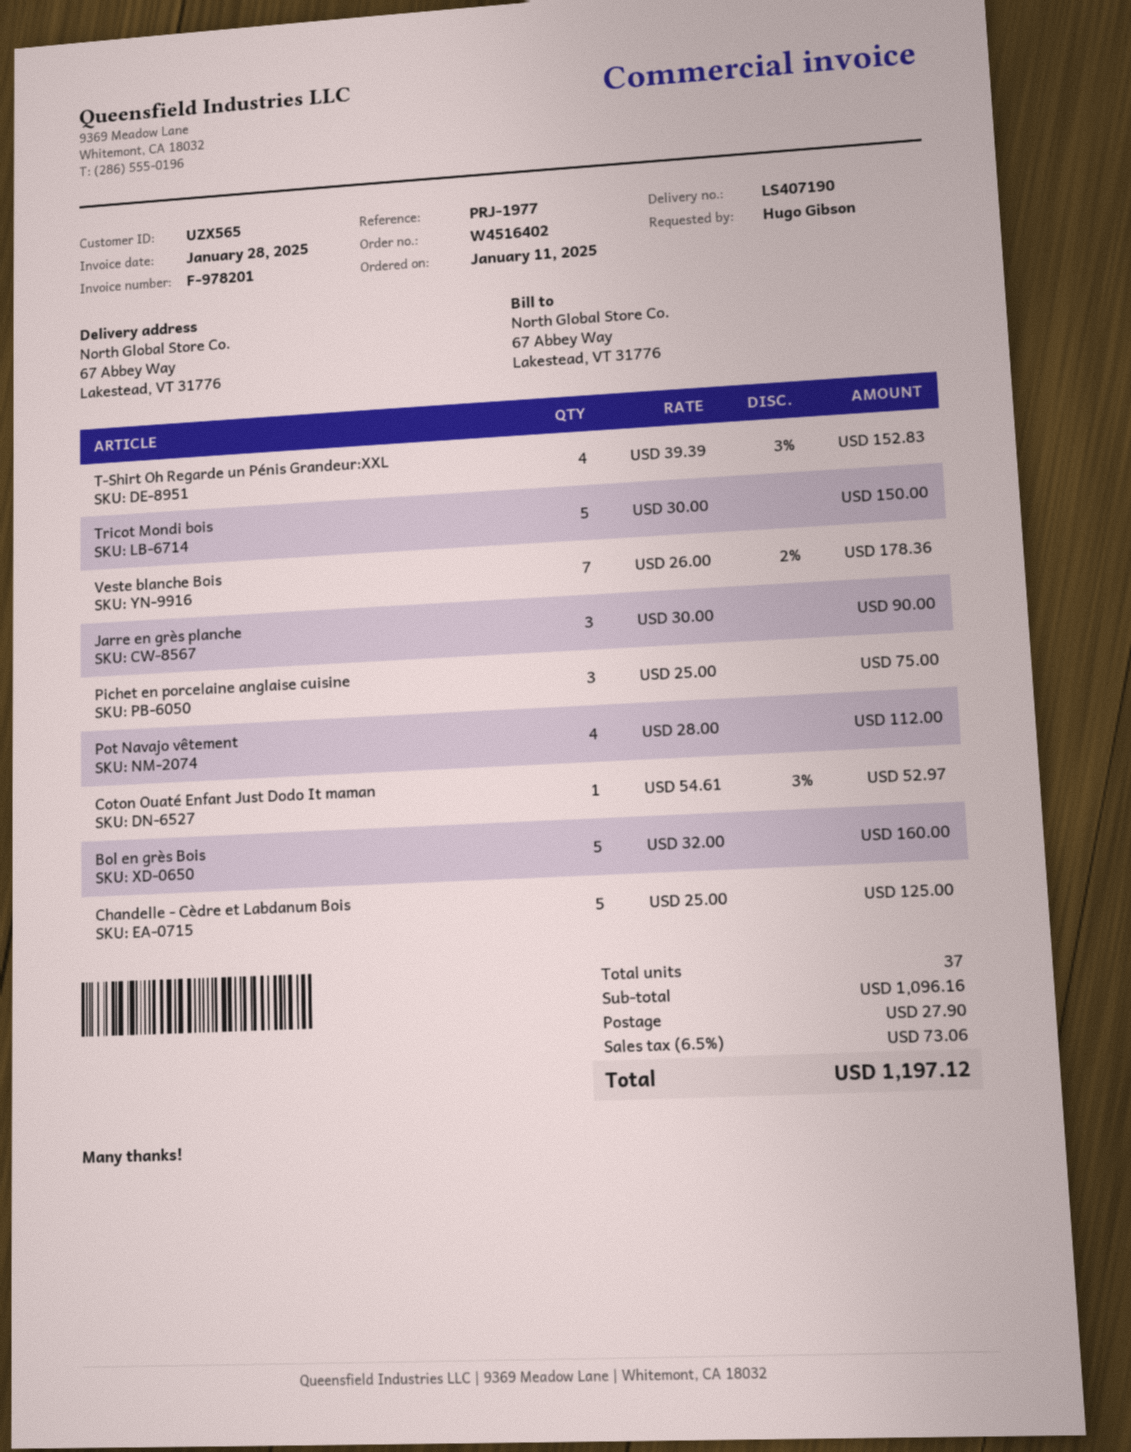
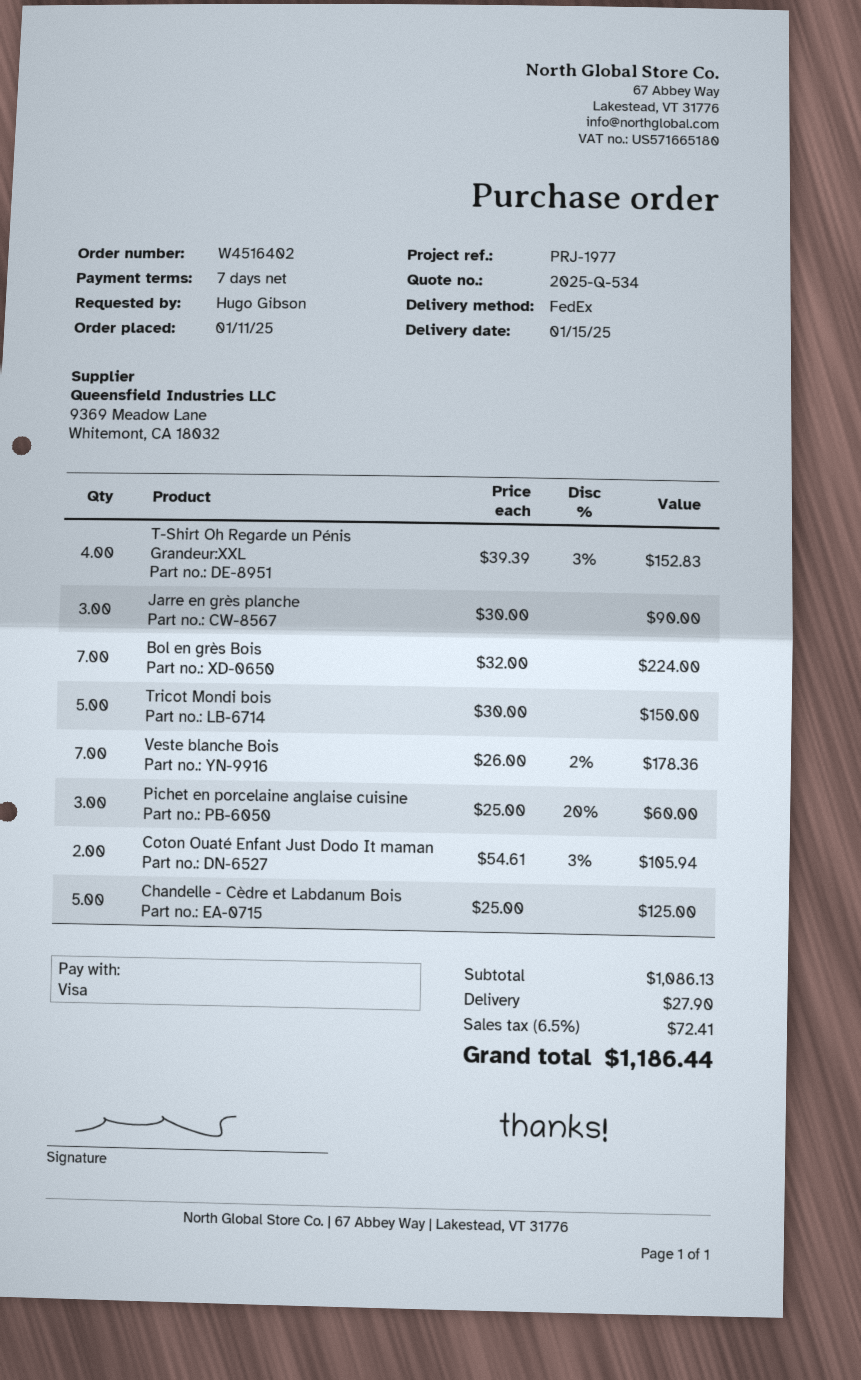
Pichet en porcelaine anglaise cuisine: 3 x 25.00 = 75.00 -> 3 x 25.00 - 20% = 60.00
Pot Navajo vêtement: 4 x 28.00 = 112.00 -> none
Coton Ouaté Enfant Just Dodo It maman: 1 x 54.61 - 3% = 52.97 -> 2 x 54.61 - 3% = 105.94
Bol en grès Bois: 5 x 32.00 = 160.00 -> 7 x 32.00 = 224.00
subtotal: 1096.16 -> 1086.13
tax: 6.5% = 73.06 -> 6.5% = 72.41
total: 1197.12 -> 1186.44

